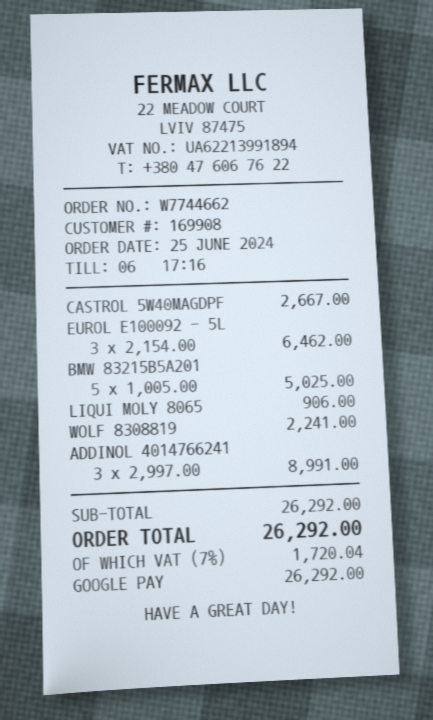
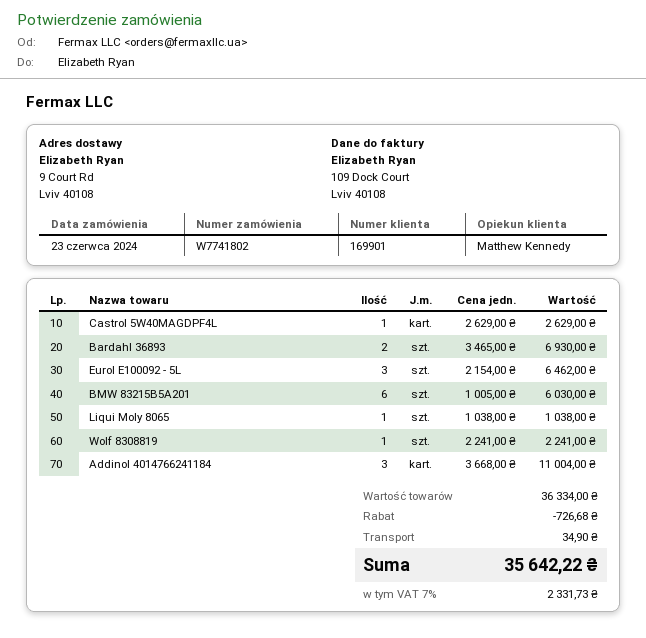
order number: W7744662 -> W7741802
order date: 2024-06-25 -> 2024-06-23
customer number: 169908 -> 169901
CASTROL 5W40MAGDPF: 1 x 2667.00 = 2667.00 -> 1 x 2629.00 = 2629.00
BMW 83215B5A201: 5 x 1005.00 = 5025.00 -> 6 x 1005.00 = 6030.00
LIQUI MOLY 8065: 1 x 906.00 = 906.00 -> 1 x 1038.00 = 1038.00
ADDINOL 4014766241: 3 x 2997.00 = 8991.00 -> 3 x 3668.00 = 11004.00
Bardahl 36893: none -> 2 x 3465.00 = 6930.00
subtotal: 26292.00 -> 36334.00
discount: none -> 726.68
shipping: none -> 34.90
tax: 7% = 1720.04 -> 7% = 2331.73
total: 26292.00 -> 35642.22

